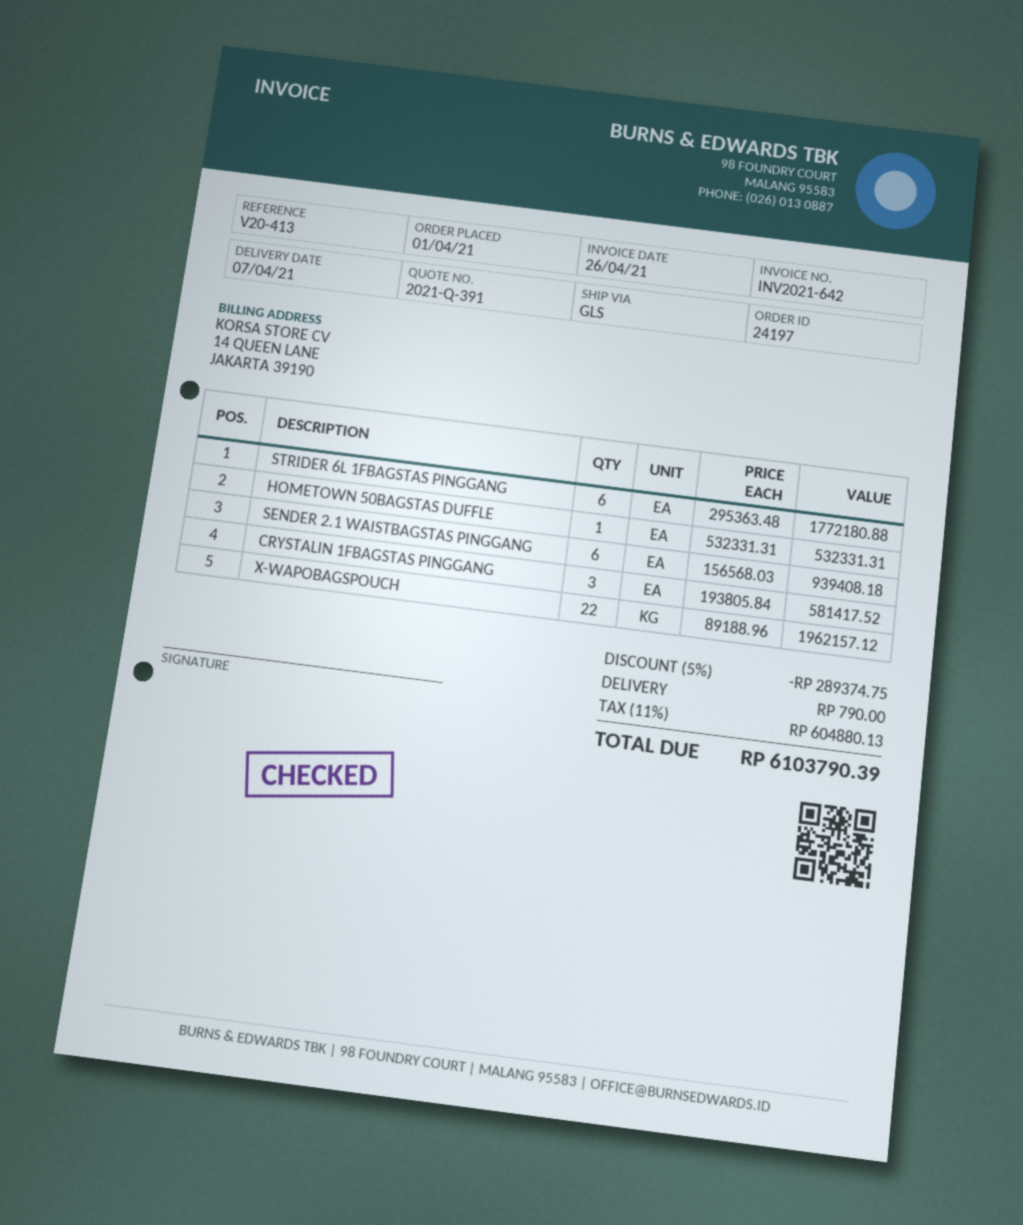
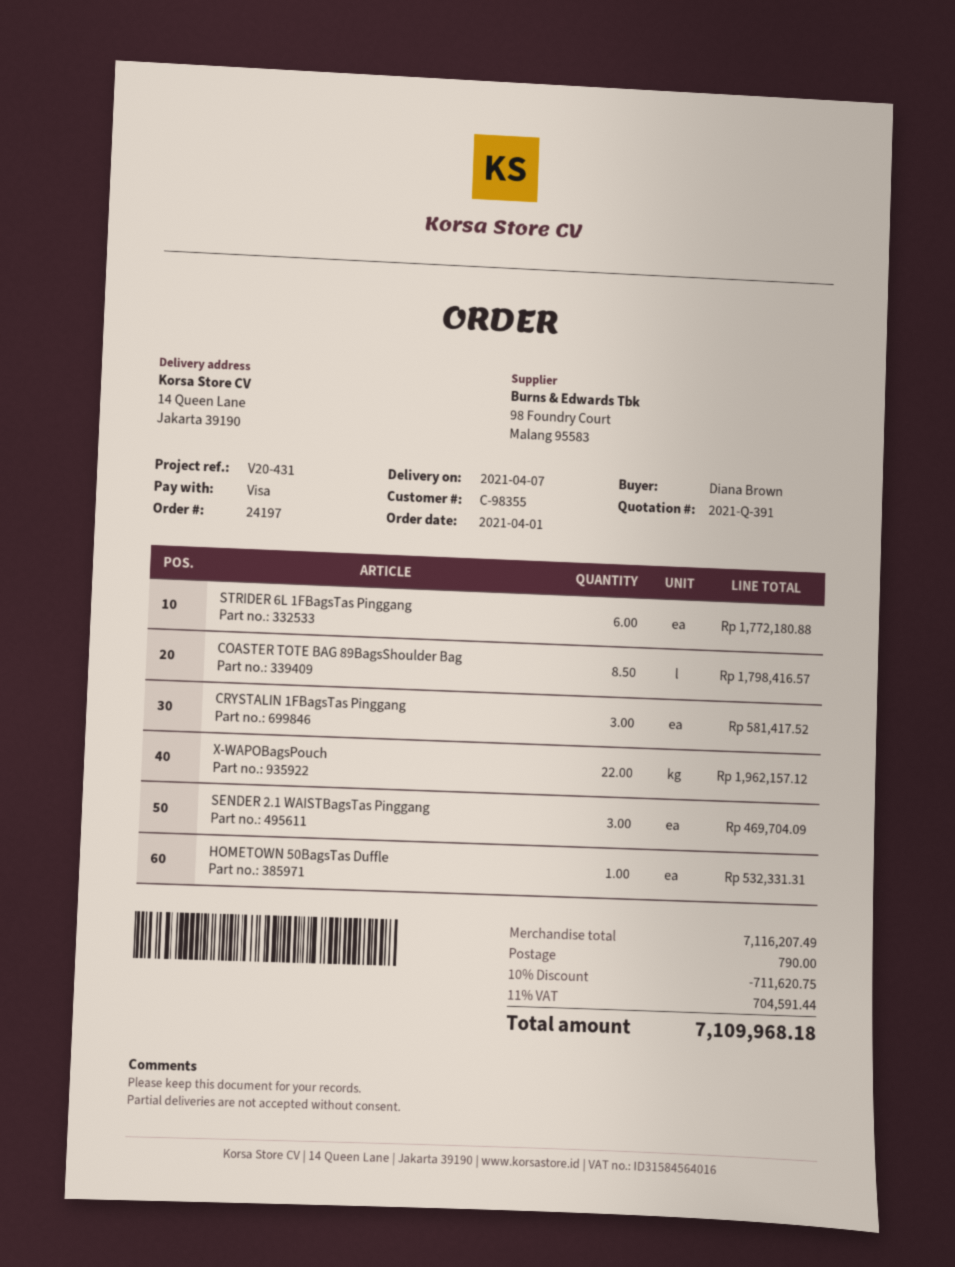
reference: V20-413 -> V20-431
SENDER 2.1 WAISTBAGSTAS PINGGANG: 6 for 939408.18 -> 3 for 469704.09
COASTER TOTE BAG 89BagsShoulder Bag: none -> 8.5 for 1798416.57
discount: 5% = 289374.75 -> 10% = 711620.75
tax: 11% = 604880.13 -> 11% = 704591.44
total: 6103790.39 -> 7109968.18

